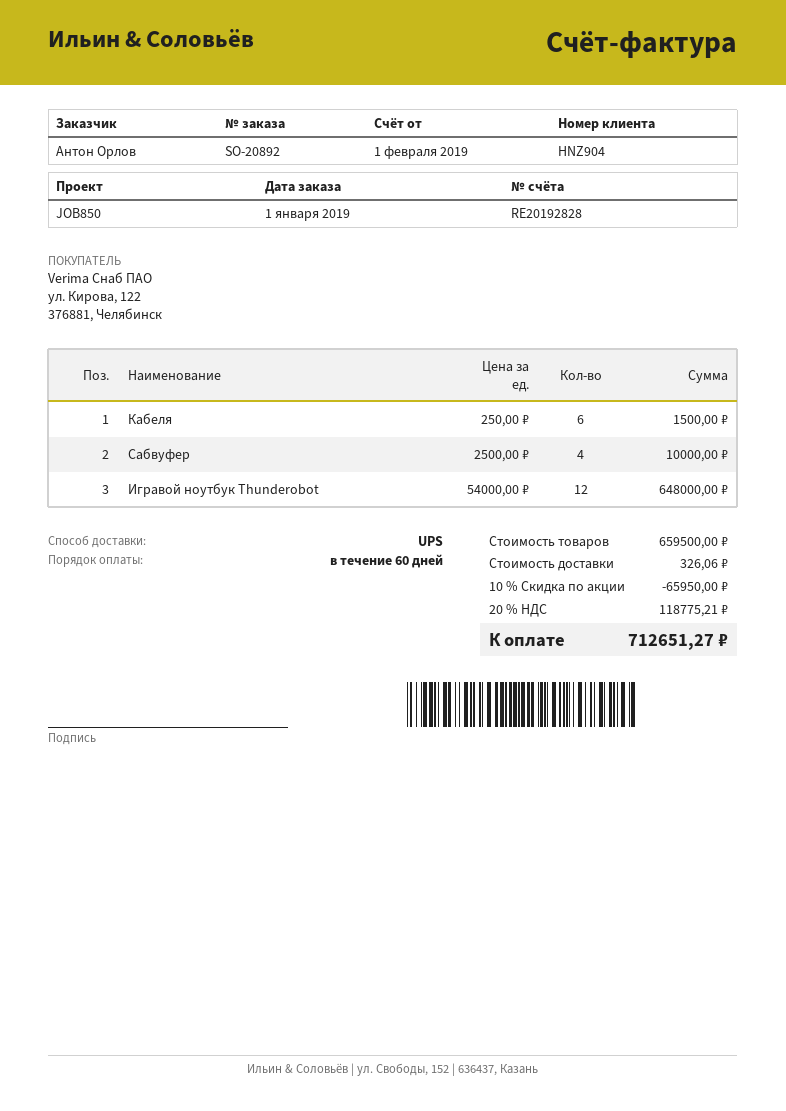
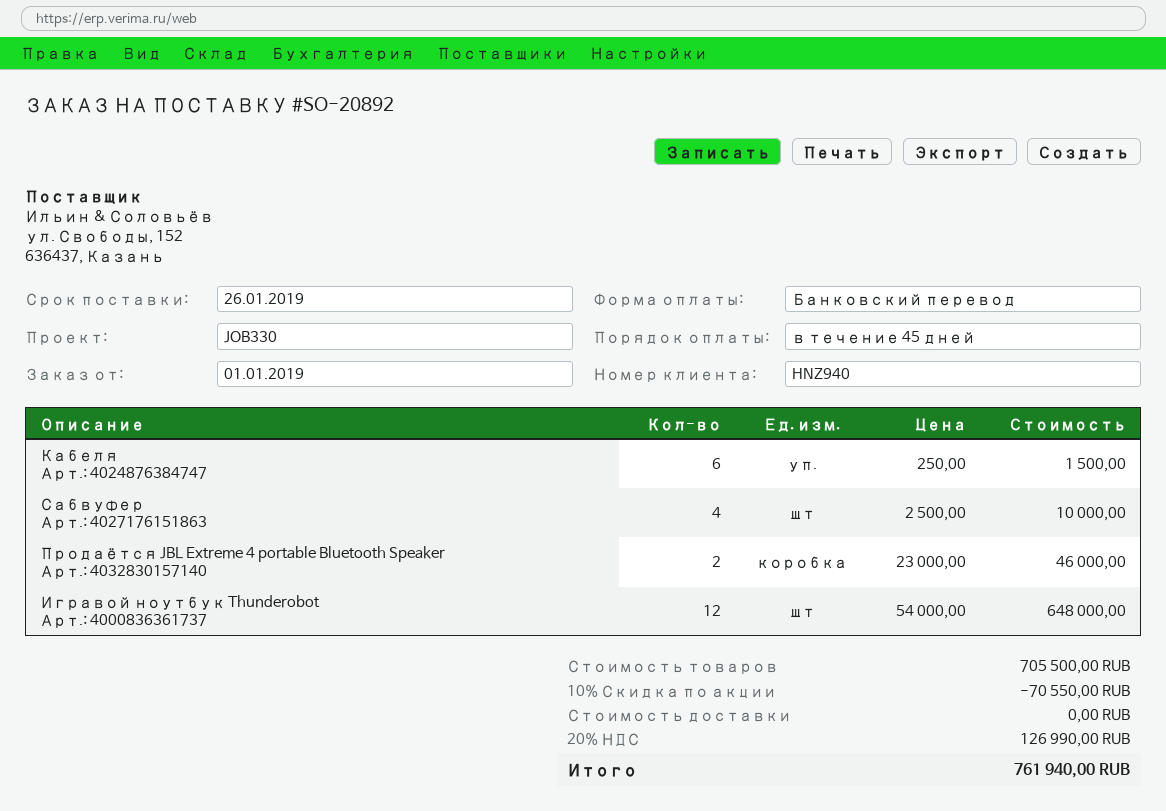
payment terms: 60 days -> 45 days
customer number: HNZ904 -> HNZ940
reference: JOB850 -> JOB330
Продаётся JBL Extreme 4 portable Bluetooth Speaker: none -> 2 x 23000.00 = 46000.00
subtotal: 659500.00 -> 705500.00
discount: 10% = 65950.00 -> 10% = 70550.00
shipping: 326.06 -> 0.00
tax: 20% = 118775.21 -> 20% = 126990.00
total: 712651.27 -> 761940.00

